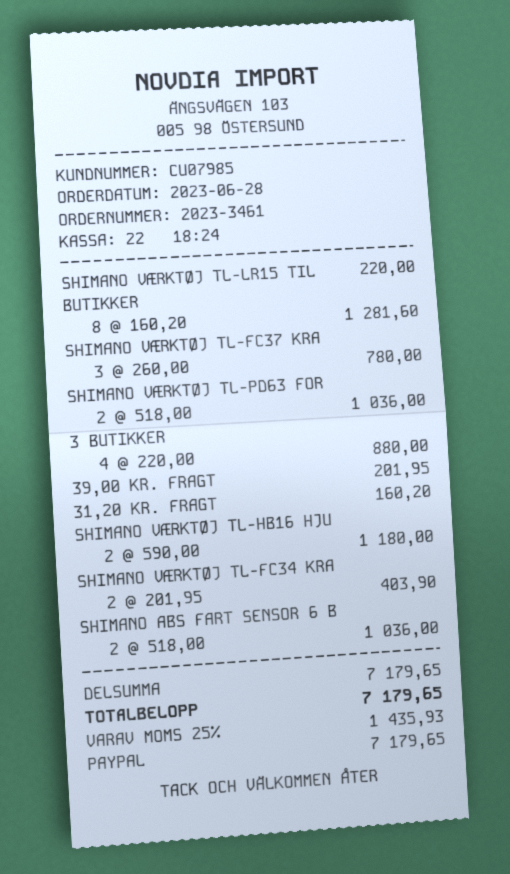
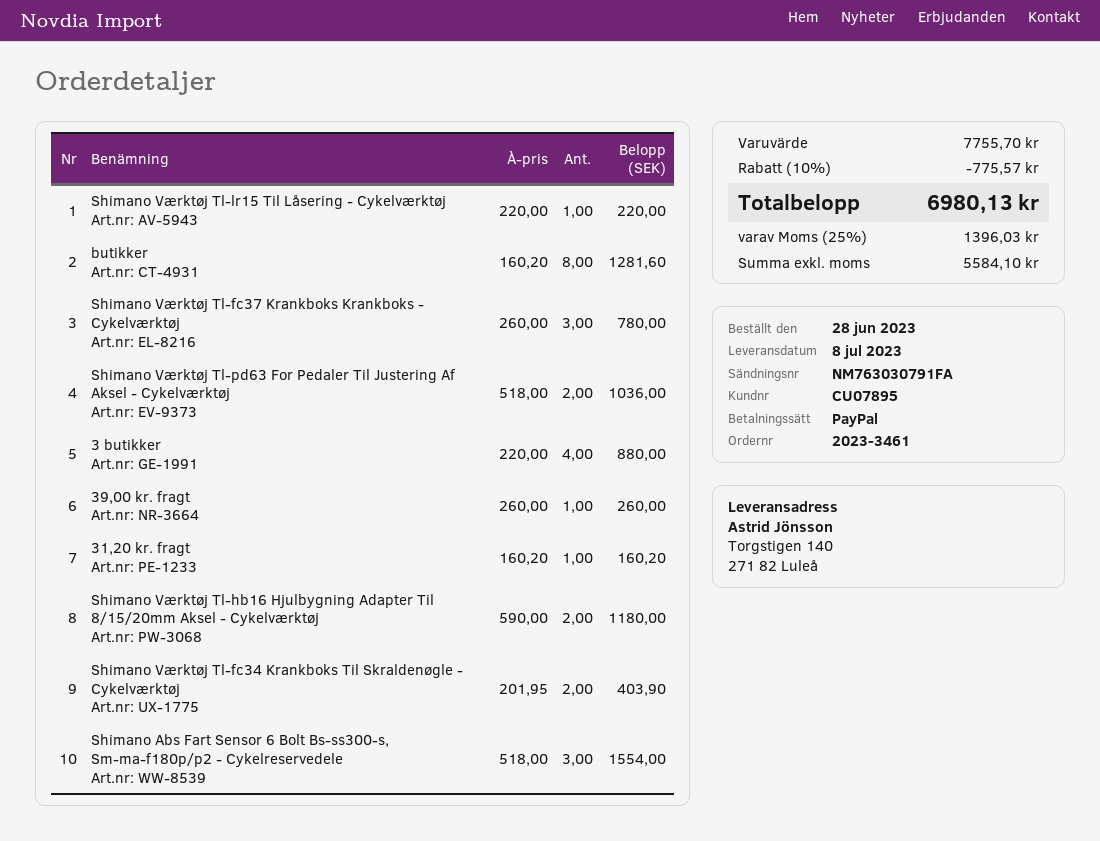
customer number: CU07985 -> CU07895
39,00 KR. FRAGT: 1 x 201.95 = 201.95 -> 1 x 260.00 = 260.00
SHIMANO ABS FART SENSOR 6 B: 2 x 518.00 = 1036.00 -> 3 x 518.00 = 1554.00
subtotal: 7179.65 -> 7755.70
discount: none -> 10% = 775.57
tax: 25% = 1435.93 -> 25% = 1396.03
total: 7179.65 -> 6980.13

